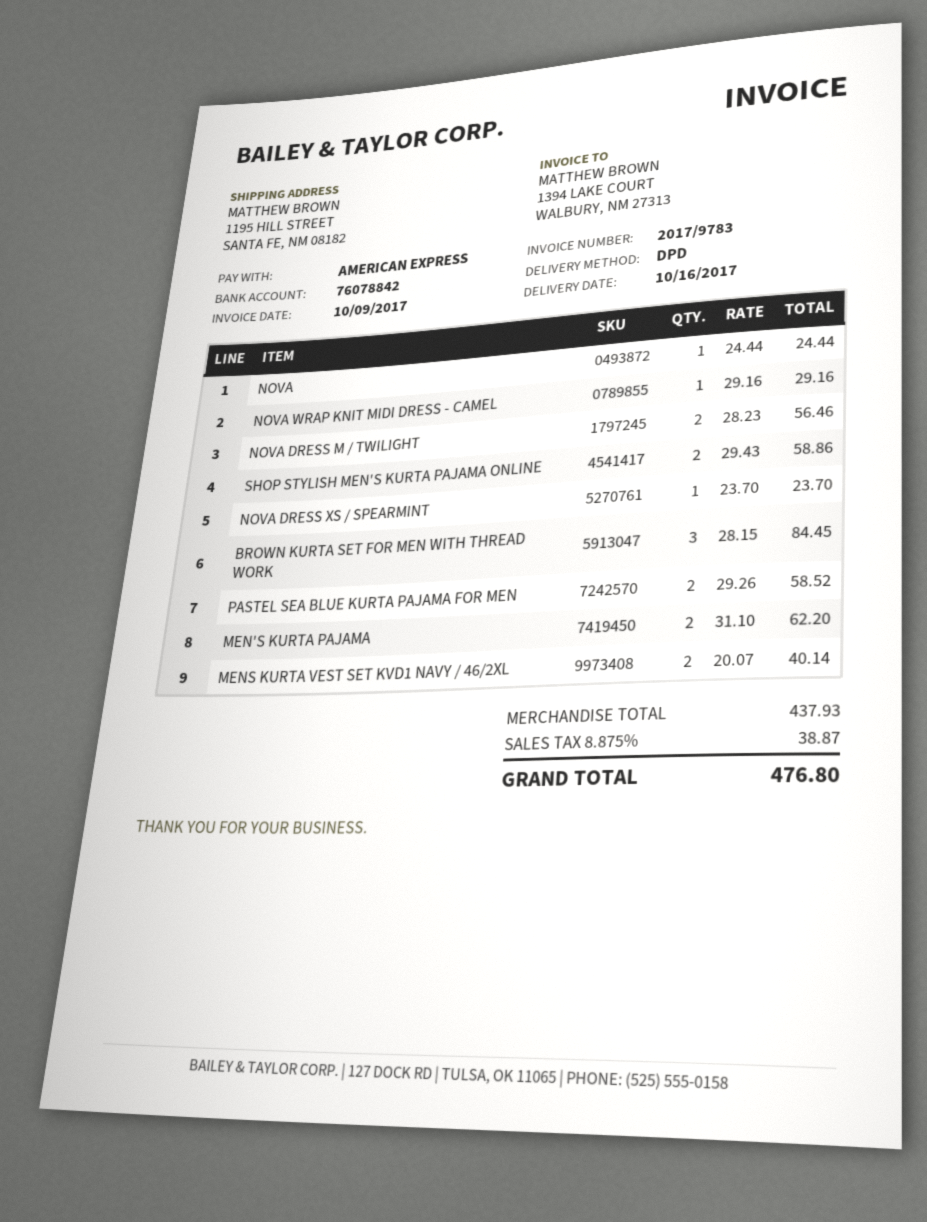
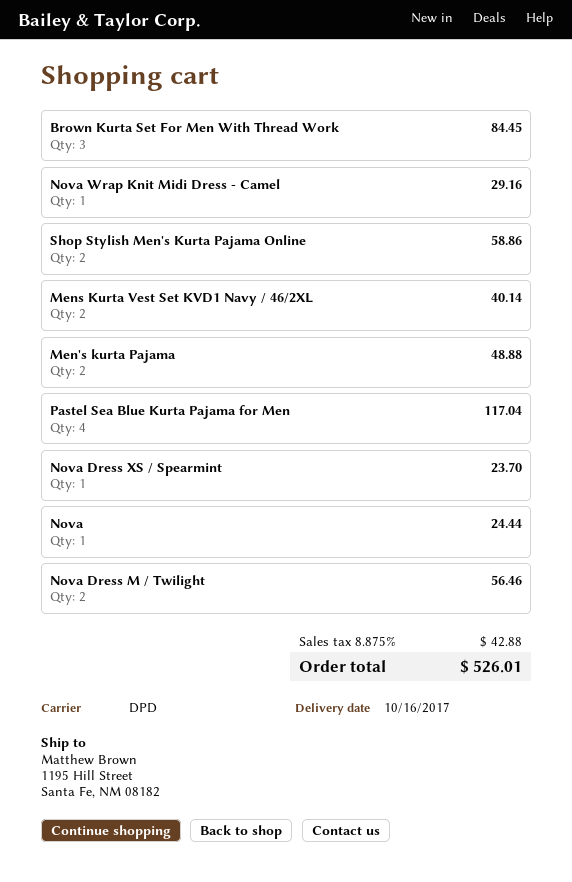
PASTEL SEA BLUE KURTA PAJAMA FOR MEN: 2 for 58.52 -> 4 for 117.04
MEN'S KURTA PAJAMA: 2 for 62.20 -> 2 for 48.88
tax: 8.875% = 38.87 -> 8.875% = 42.88
total: 476.80 -> 526.01

